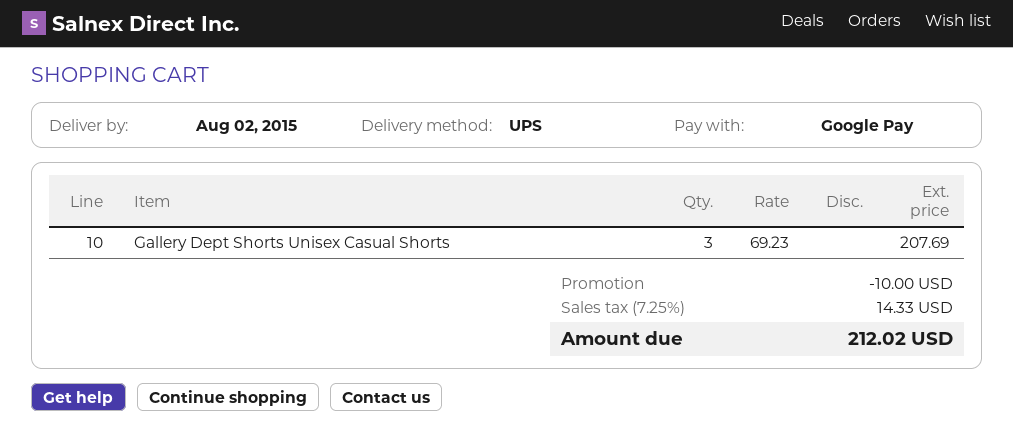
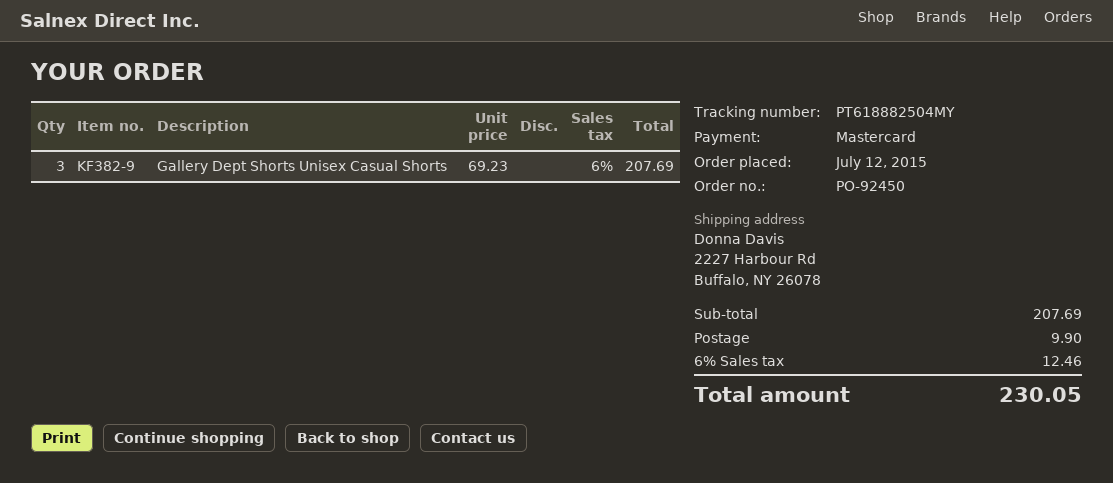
payment method: Google Pay -> Mastercard
discount: 10.00 -> none
shipping: none -> 9.90
tax: 7.25% = 14.33 -> 6% = 12.46
total: 212.02 -> 230.05

